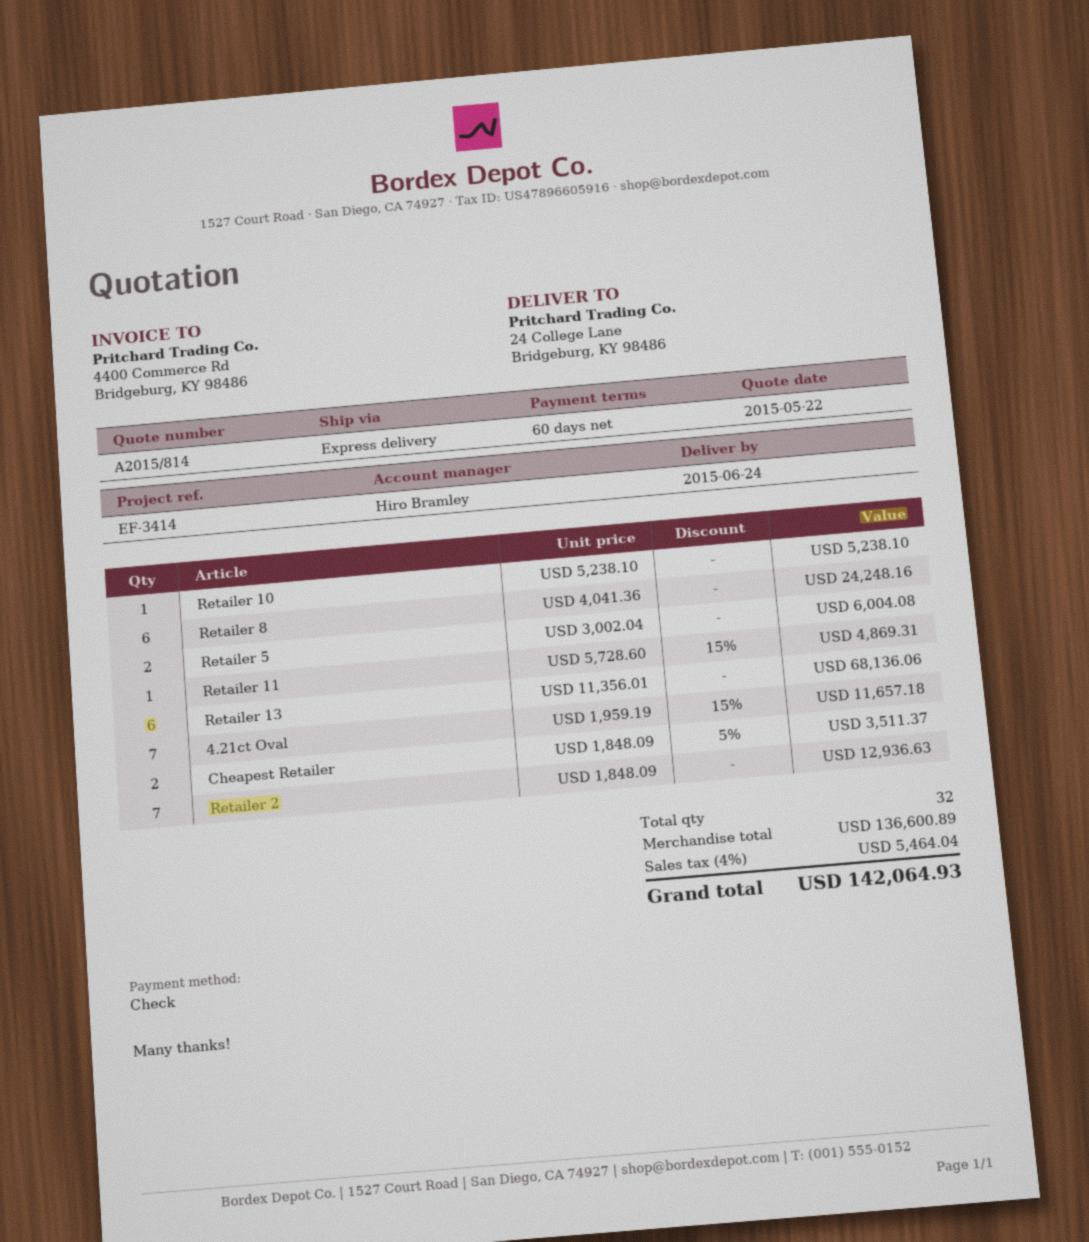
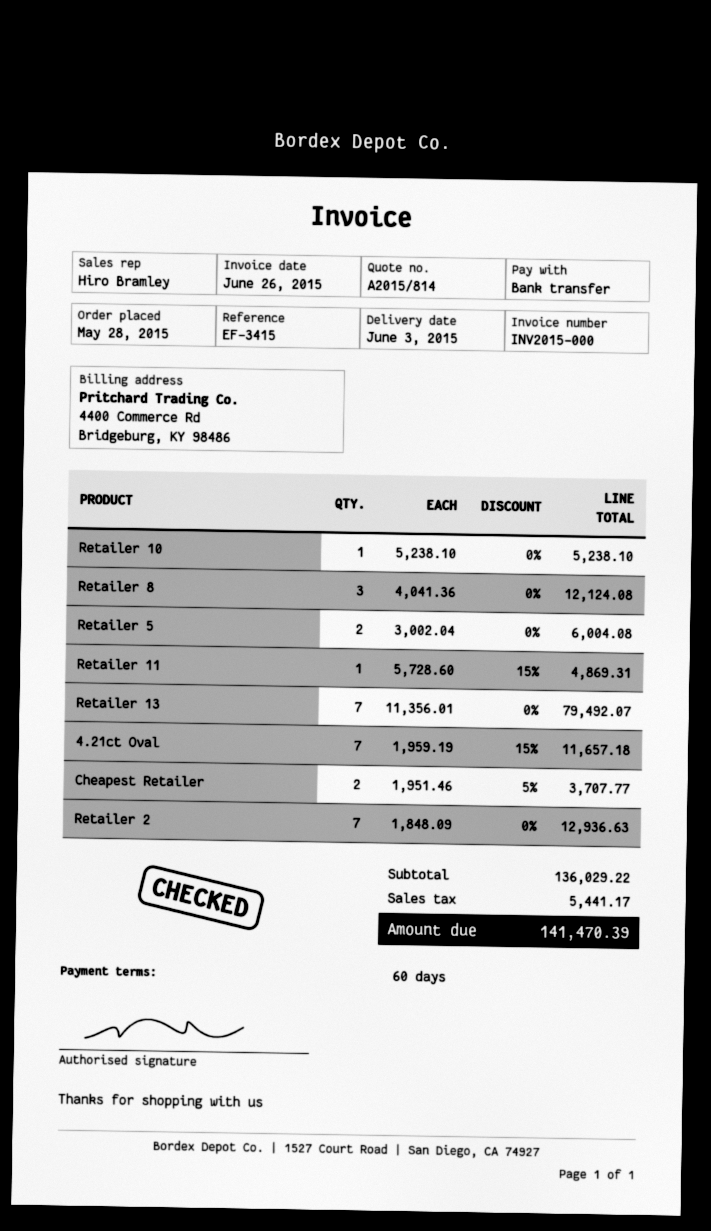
delivery date: 2015-06-24 -> 2015-06-03
reference: EF-3414 -> EF-3415
payment method: cheque -> bank transfer
Retailer 8: 6 x 4041.36 = 24248.16 -> 3 x 4041.36 = 12124.08
Retailer 13: 6 x 11356.01 = 68136.06 -> 7 x 11356.01 = 79492.07
Cheapest Retailer: 2 x 1848.09 - 5% = 3511.37 -> 2 x 1951.46 - 5% = 3707.77
subtotal: 136600.89 -> 136029.22
tax: 5464.04 -> 5441.17
total: 142064.93 -> 141470.39

